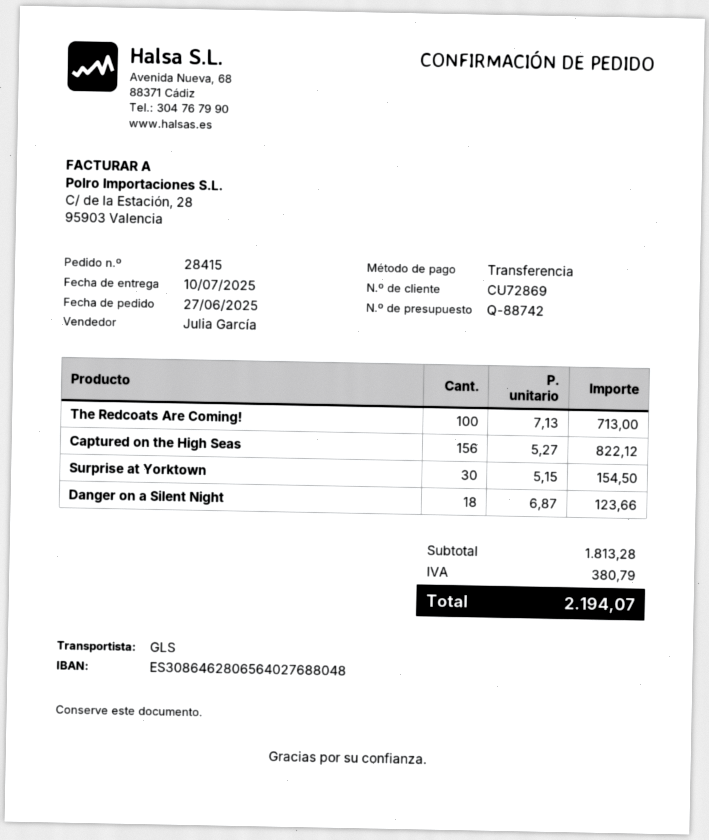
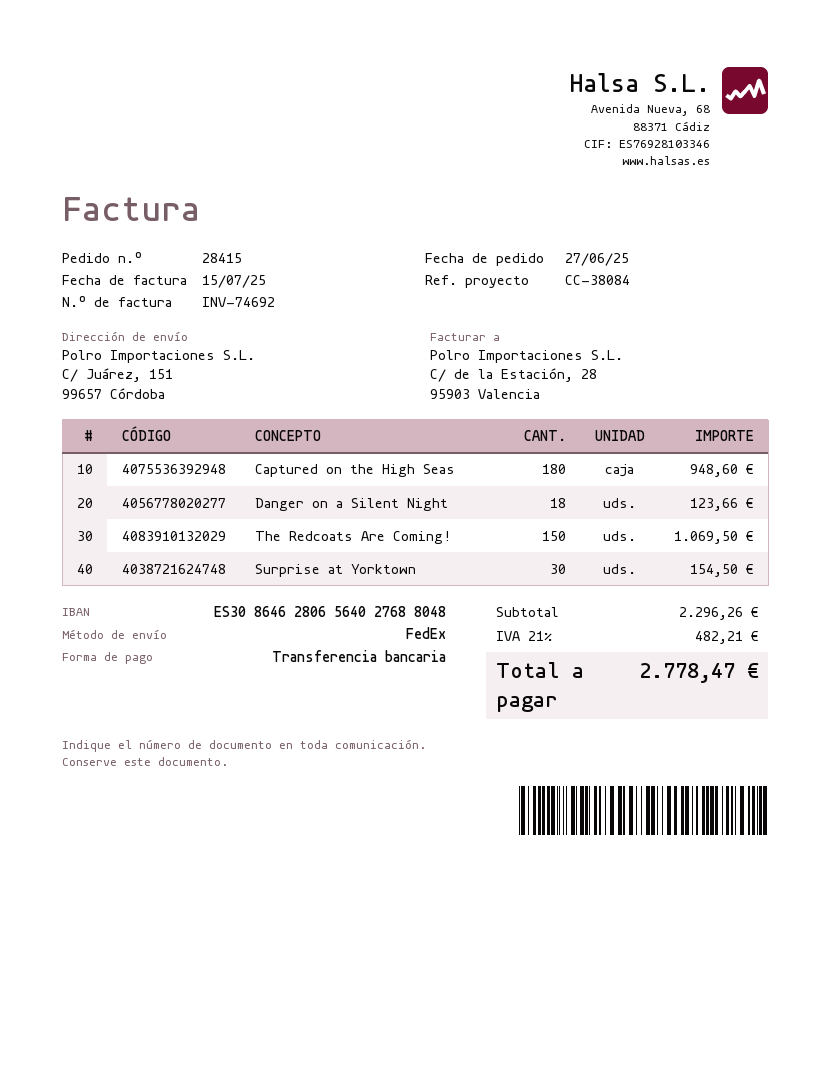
shipping method: GLS -> FedEx
The Redcoats Are Coming!: 100 for 713.00 -> 150 for 1069.50
Captured on the High Seas: 156 for 822.12 -> 180 for 948.60
subtotal: 1813.28 -> 2296.26
tax: 380.79 -> 482.21
total: 2194.07 -> 2778.47

